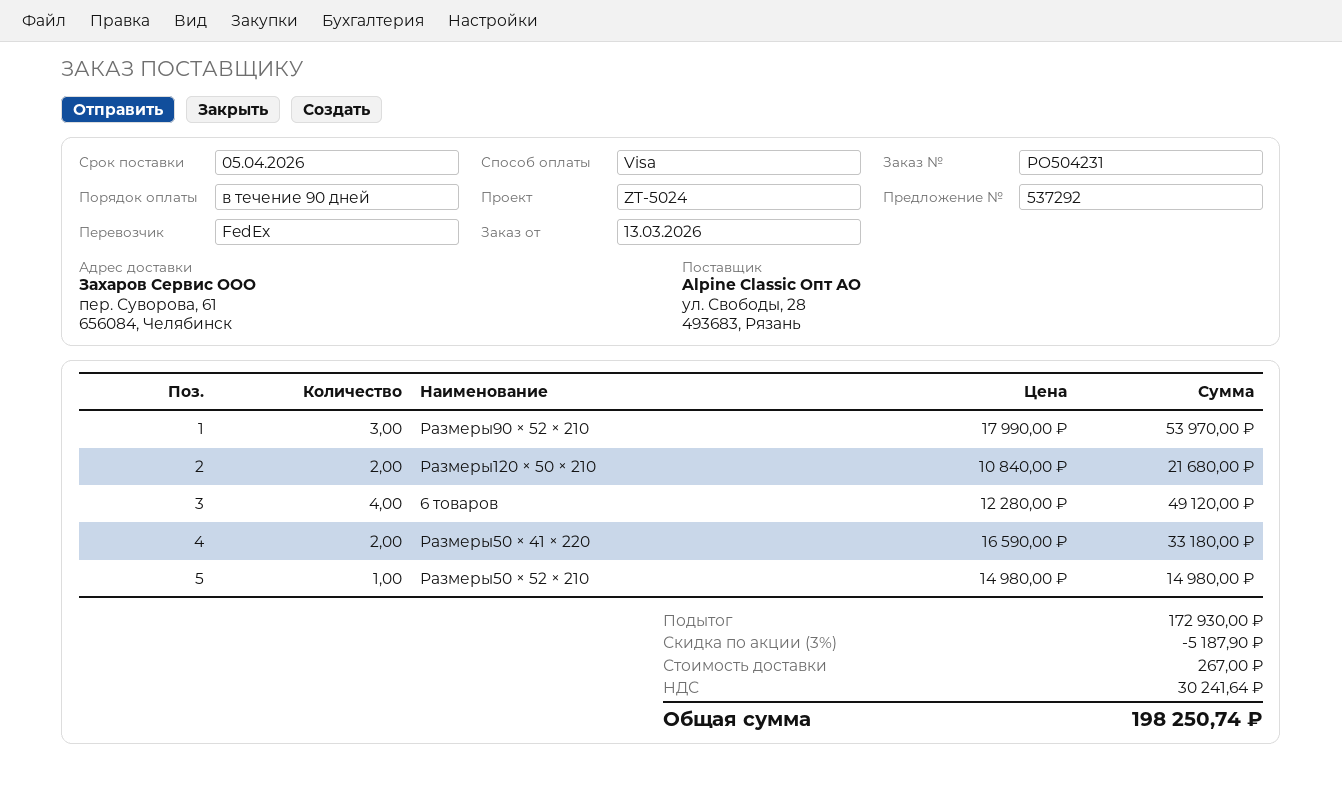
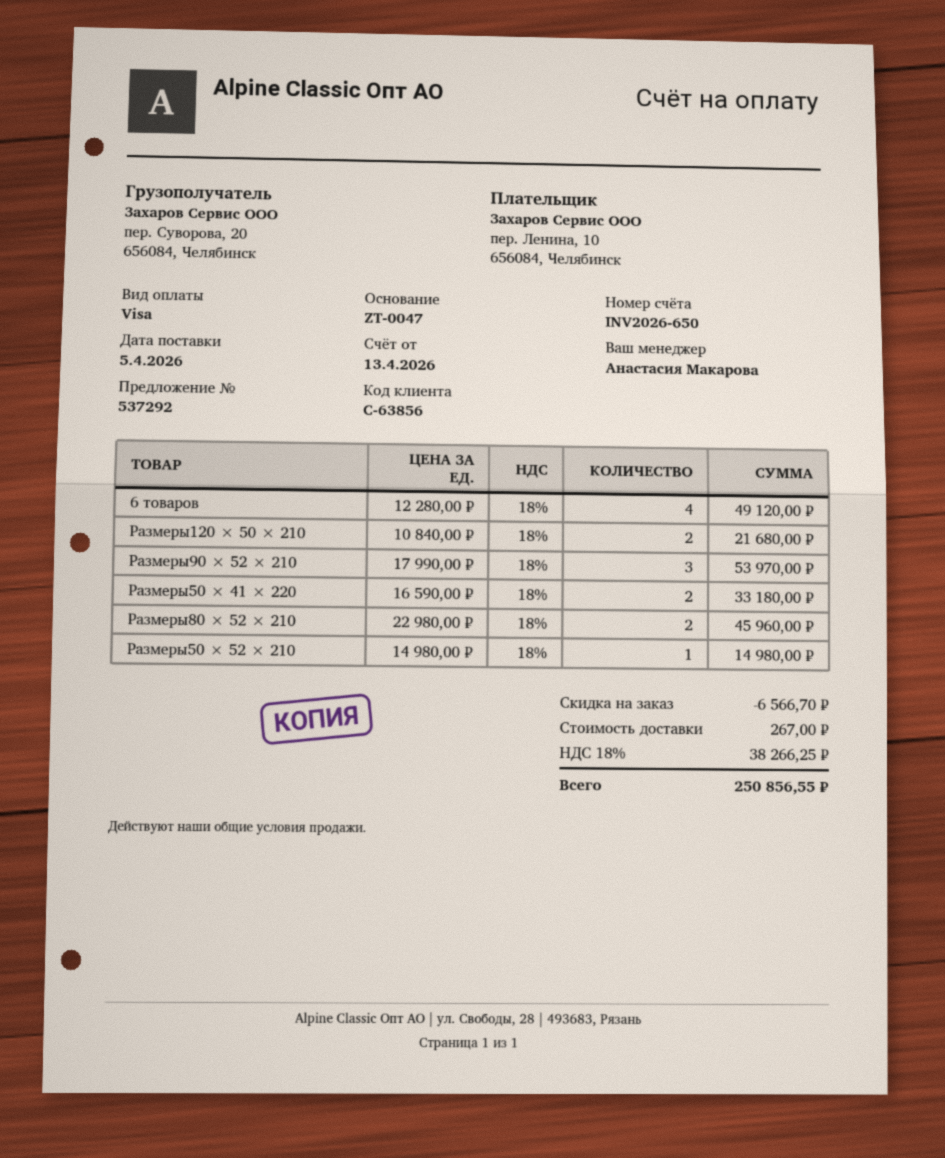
reference: ZT-5024 -> ZT-0047
ship to: пер. Суворова, 61, 656084, Челябинск -> пер. Суворова, 20, 656084, Челябинск
Размеры80 × 52 × 210: none -> 2 x 22980.00 = 45960.00
discount: 5187.90 -> 6566.70
tax: 30241.64 -> 38266.25
total: 198250.74 -> 250856.55

